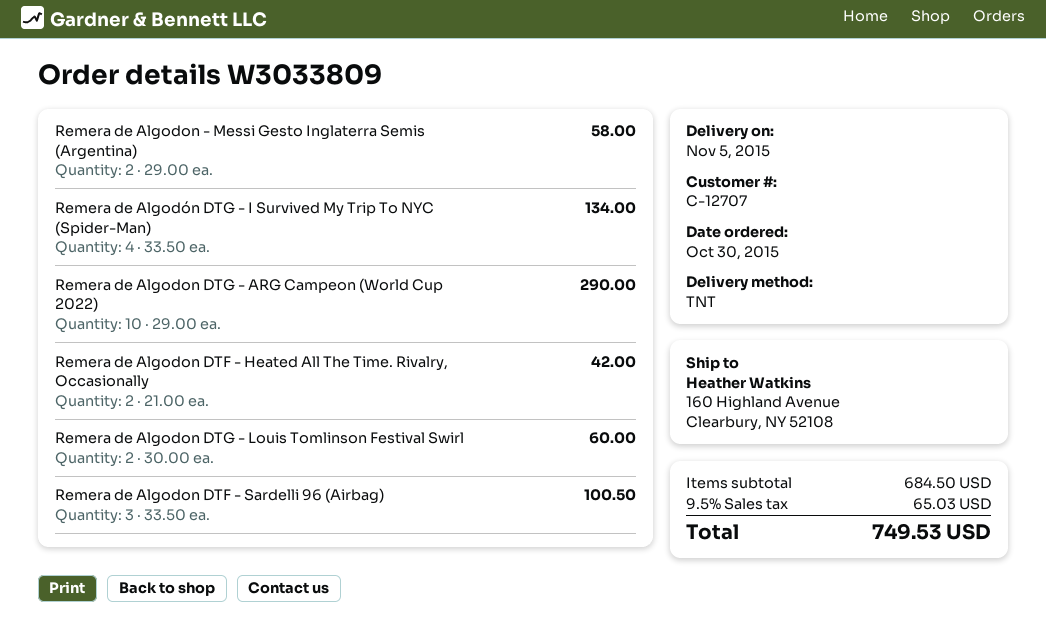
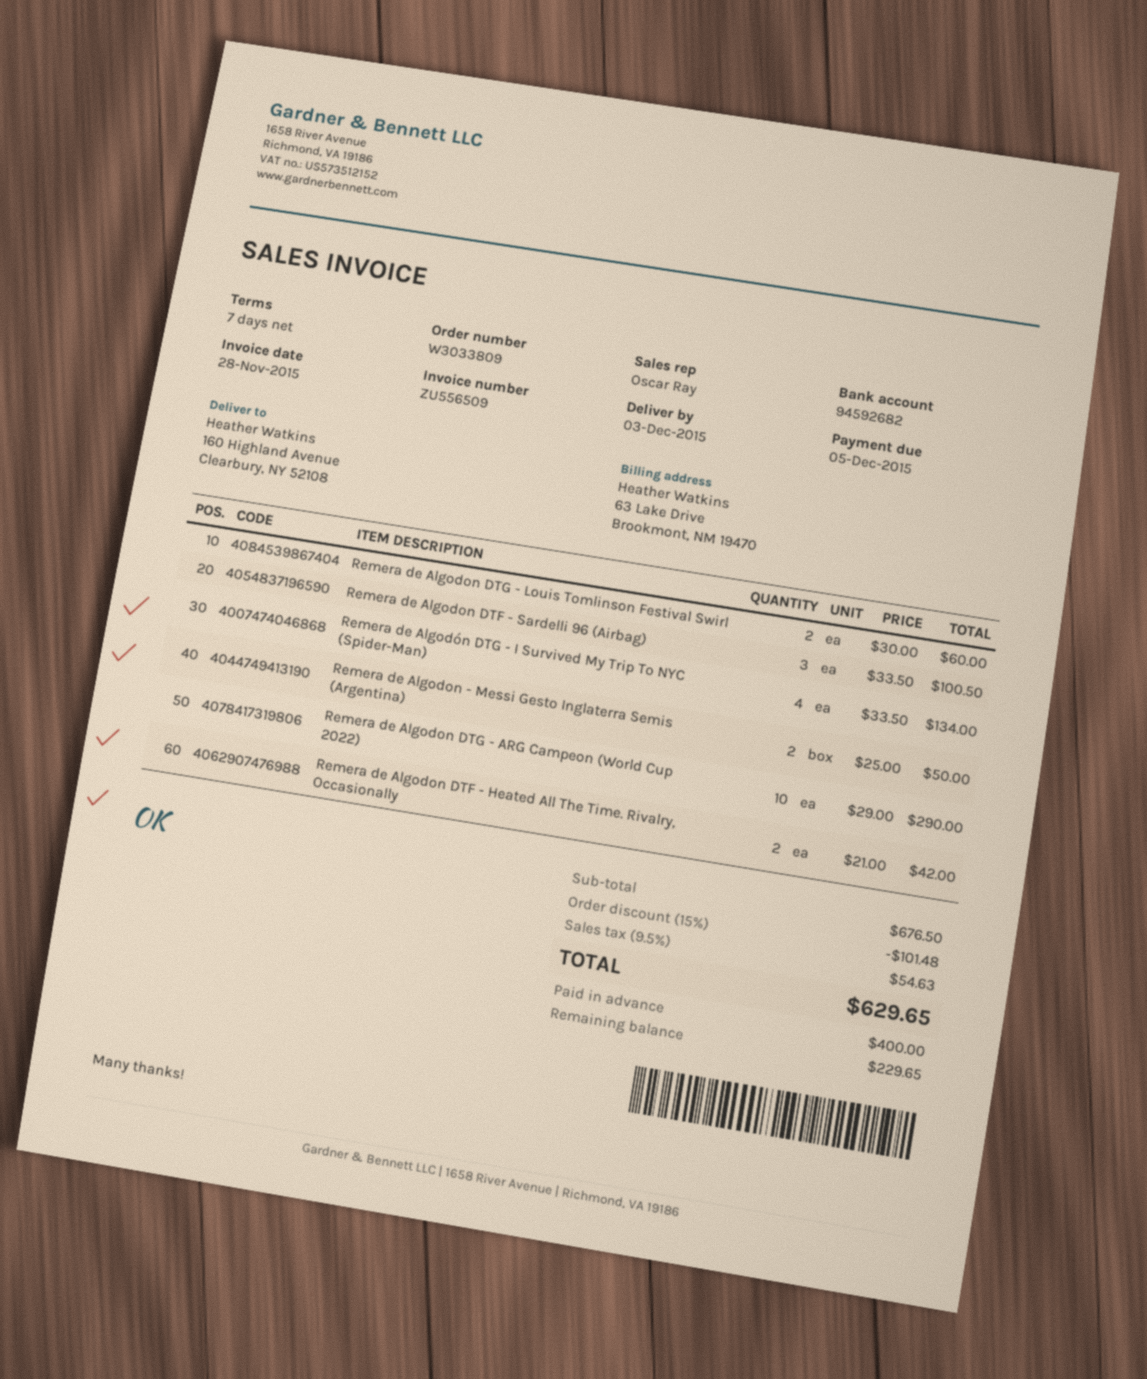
delivery date: 2015-11-05 -> 2015-12-03
Remera de Algodon - Messi Gesto Inglaterra Semis (Argentina): 2 x 29.00 = 58.00 -> 2 x 25.00 = 50.00
subtotal: 684.50 -> 676.50
discount: none -> 15% = 101.48
tax: 9.5% = 65.03 -> 9.5% = 54.63
total: 749.53 -> 629.65

